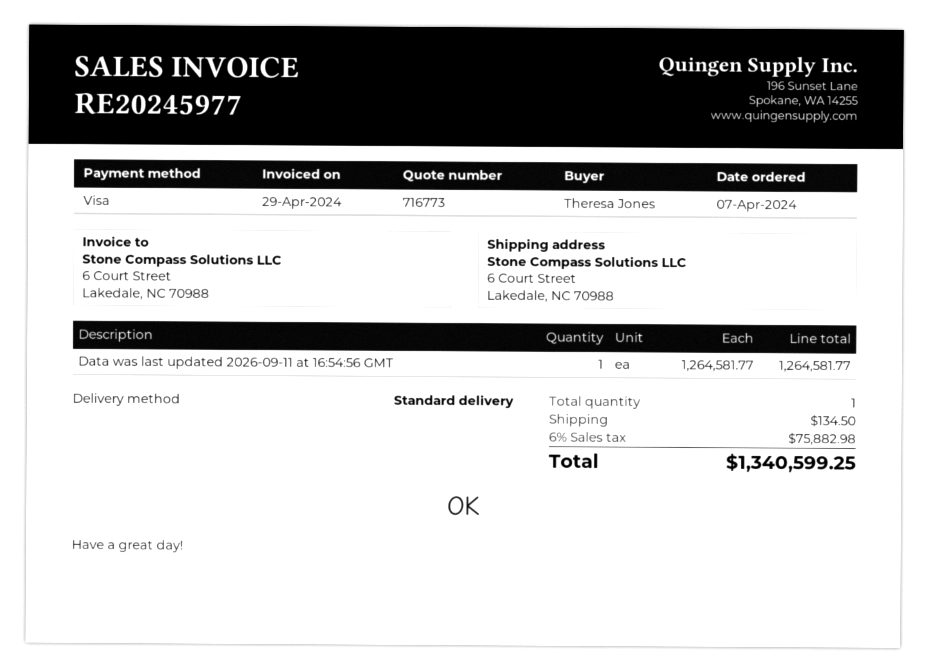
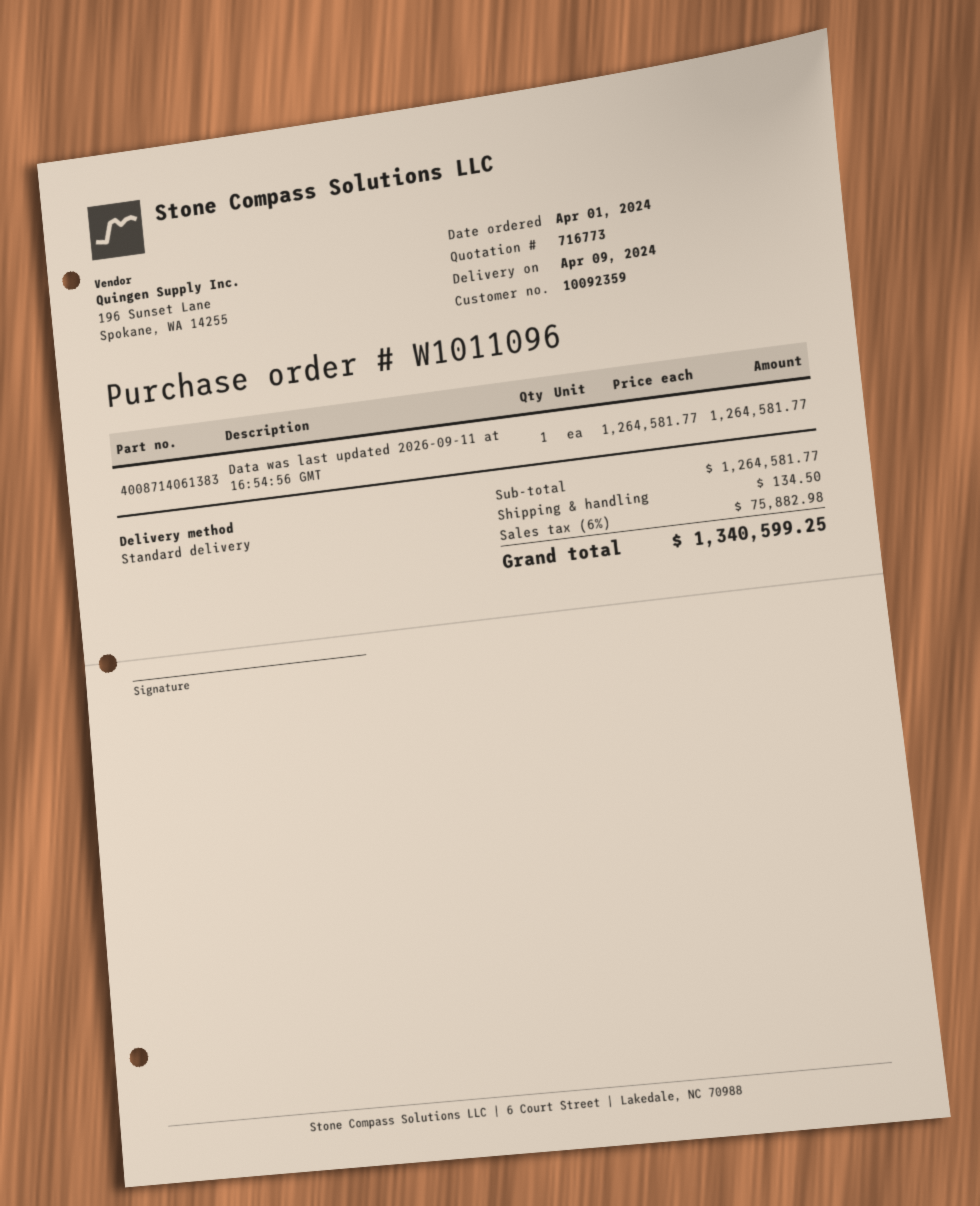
order date: 2024-04-07 -> 2024-04-01

